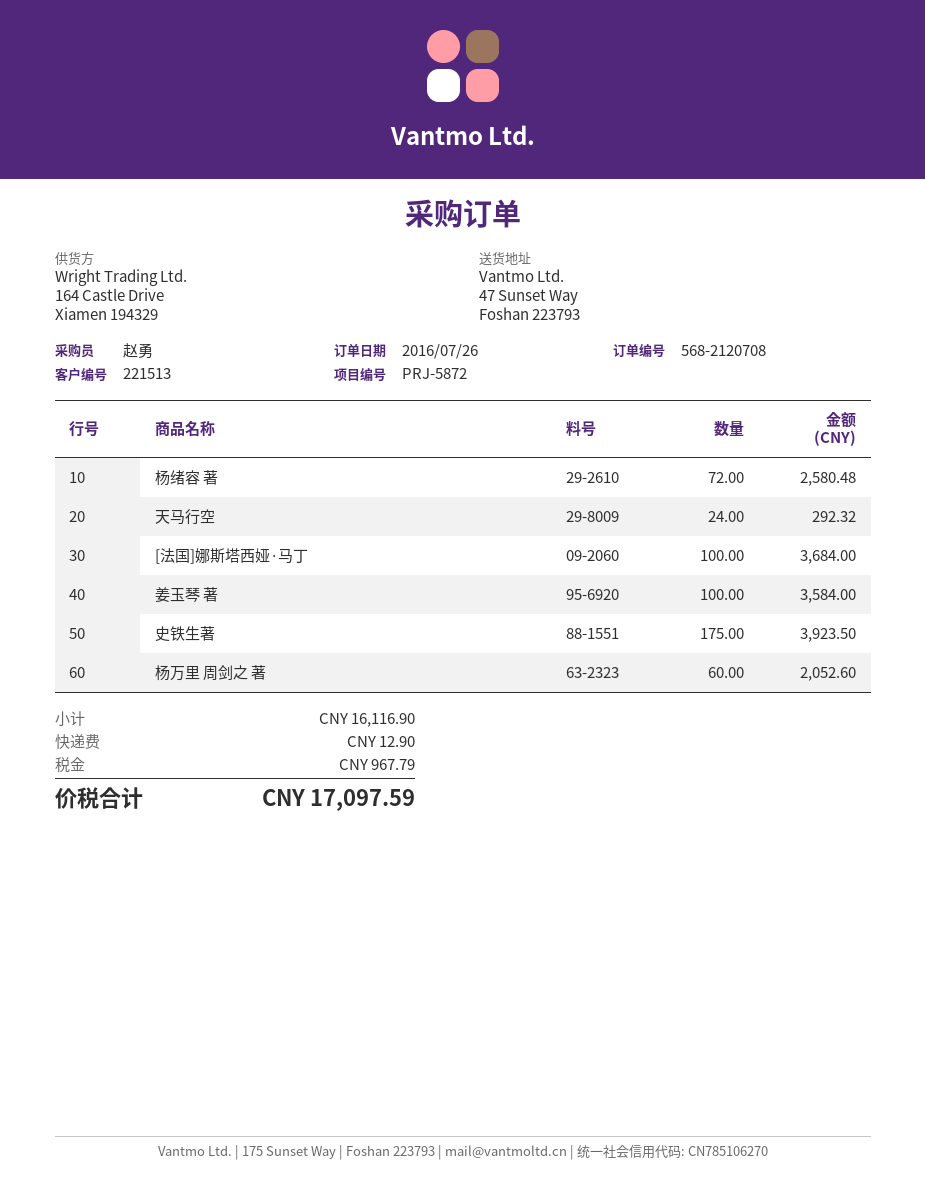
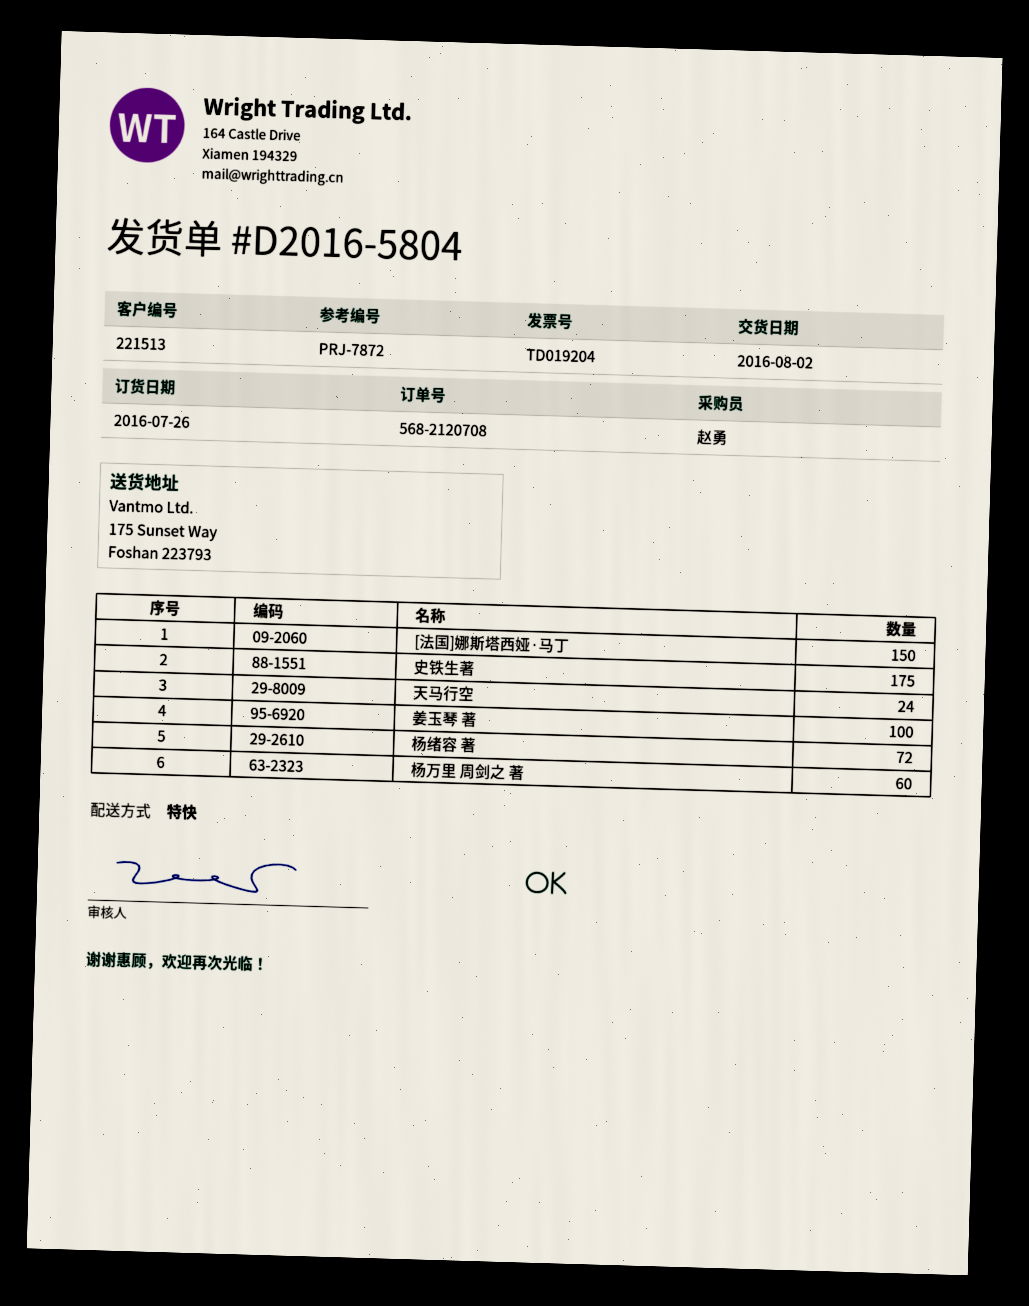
reference: PRJ-5872 -> PRJ-7872
ship to: 47 Sunset Way, Foshan 223793 -> 175 Sunset Way, Foshan 223793
[法国]娜斯塔西娅·马丁: 100 -> 150

